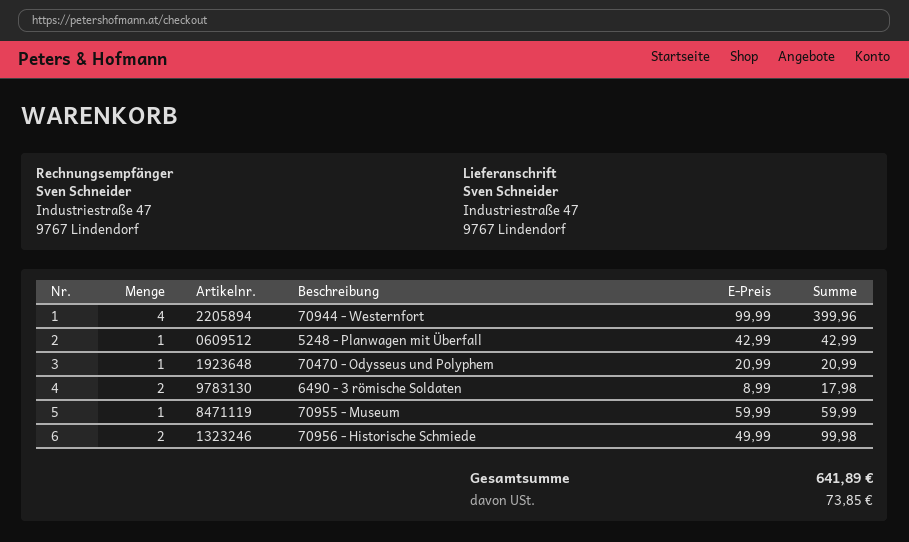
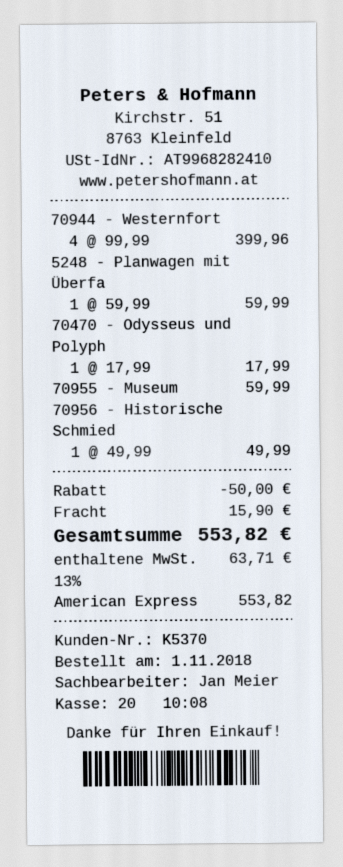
5248 - Planwagen mit Überfall: 1 x 42.99 = 42.99 -> 1 x 59.99 = 59.99
70470 - Odysseus und Polyphem: 1 x 20.99 = 20.99 -> 1 x 17.99 = 17.99
6490 - 3 römische Soldaten: 2 x 8.99 = 17.98 -> none
70956 - Historische Schmiede: 2 x 49.99 = 99.98 -> 1 x 49.99 = 49.99
discount: none -> 50.00
shipping: none -> 15.90
tax: 73.85 -> 63.71
total: 641.89 -> 553.82

